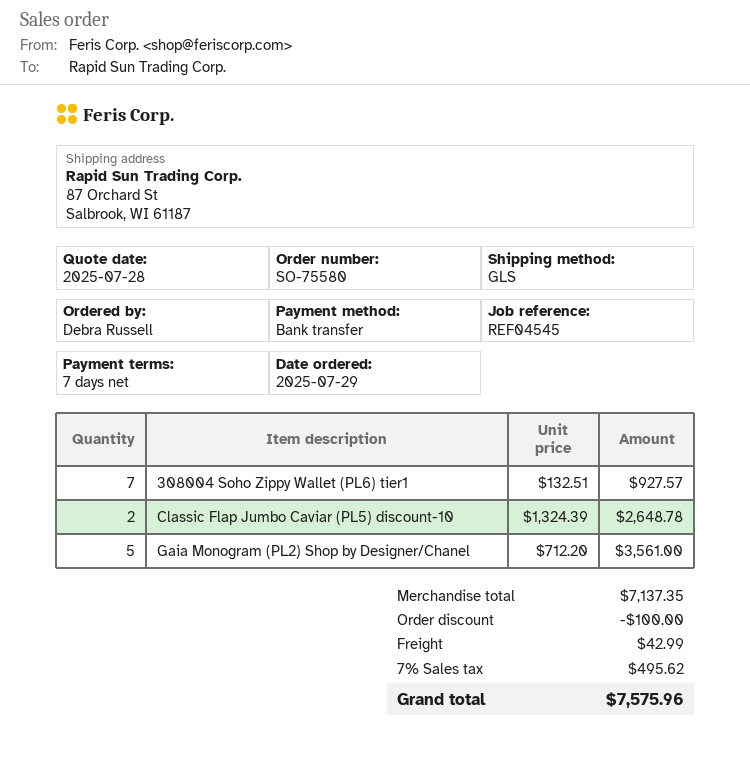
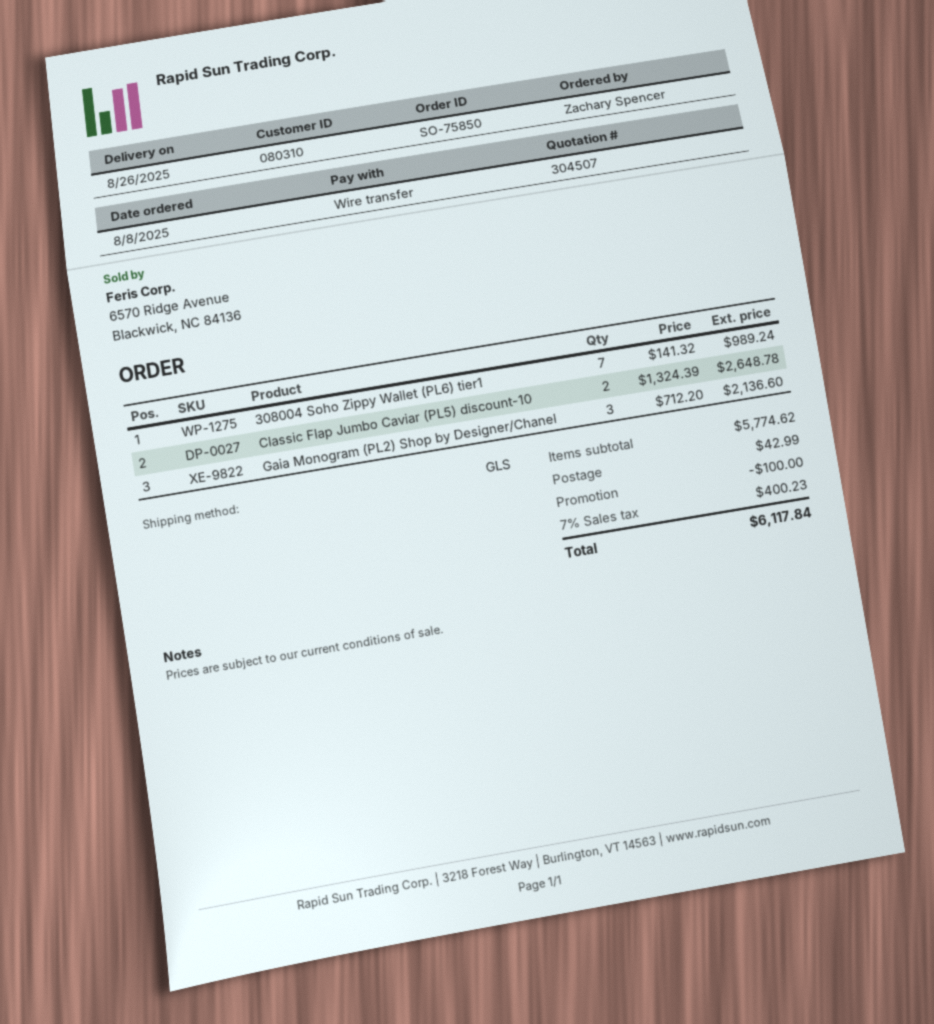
order number: SO-75580 -> SO-75850
order date: 2025-07-29 -> 2025-08-08
ordered by: Debra Russell -> Zachary Spencer
308004 Soho Zippy Wallet (PL6) tier1: 7 x 132.51 = 927.57 -> 7 x 141.32 = 989.24
Gaia Monogram (PL2) Shop by Designer/Chanel: 5 x 712.20 = 3561.00 -> 3 x 712.20 = 2136.60
subtotal: 7137.35 -> 5774.62
tax: 7% = 495.62 -> 7% = 400.23
total: 7575.96 -> 6117.84

